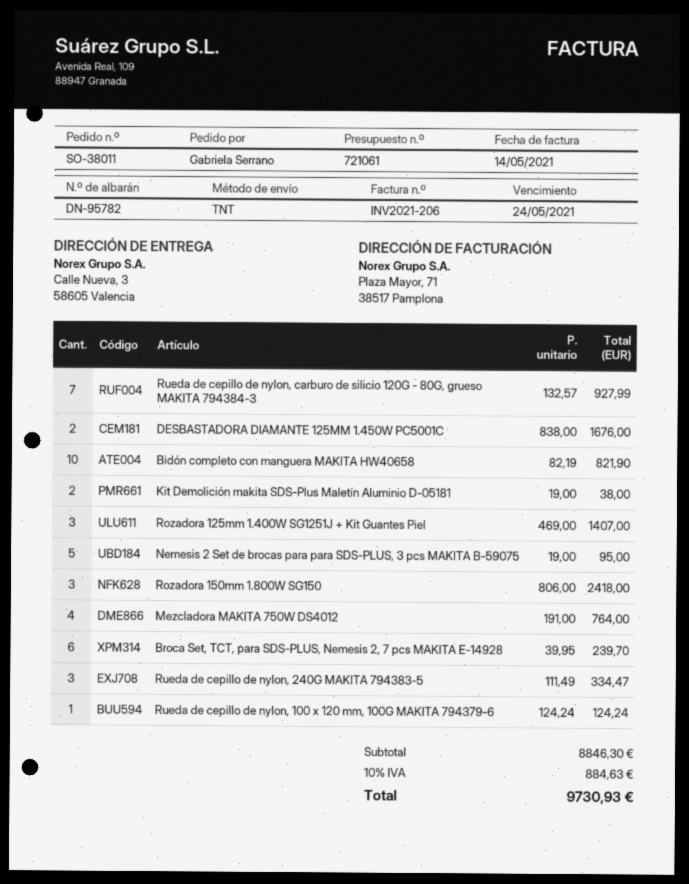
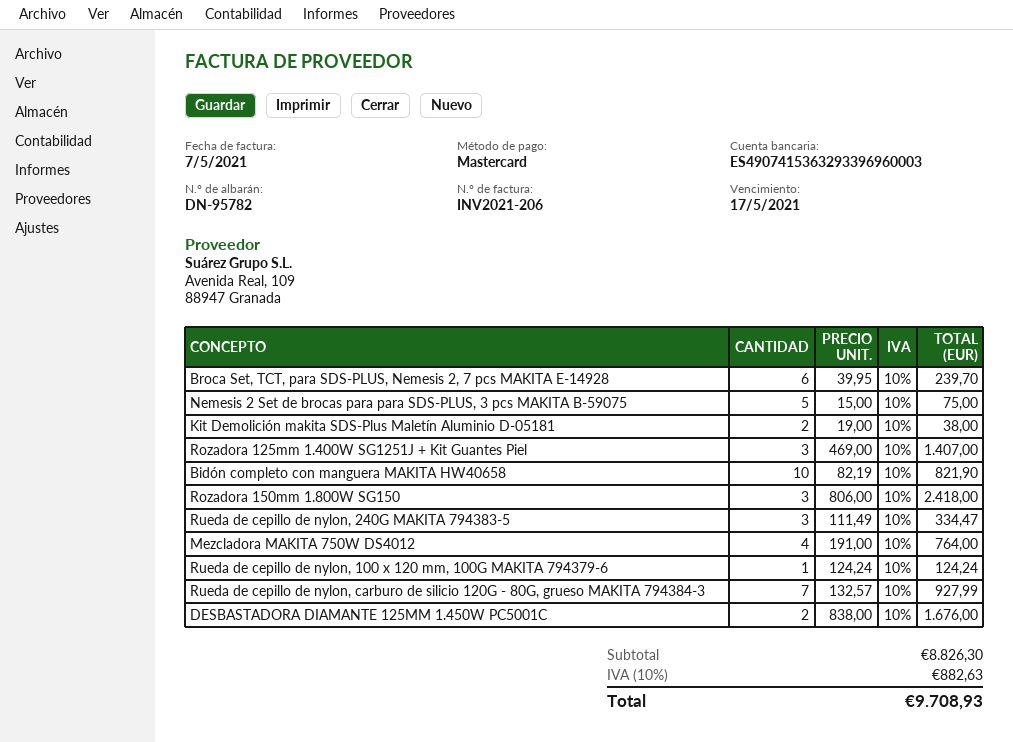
invoice date: 2021-05-14 -> 2021-05-07
due date: 2021-05-24 -> 2021-05-17
Nemesis 2 Set de brocas para para SDS-PLUS, 3 pcs MAKITA B-59075: 5 x 19.00 = 95.00 -> 5 x 15.00 = 75.00
subtotal: 8846.30 -> 8826.30
tax: 10% = 884.63 -> 10% = 882.63
total: 9730.93 -> 9708.93

